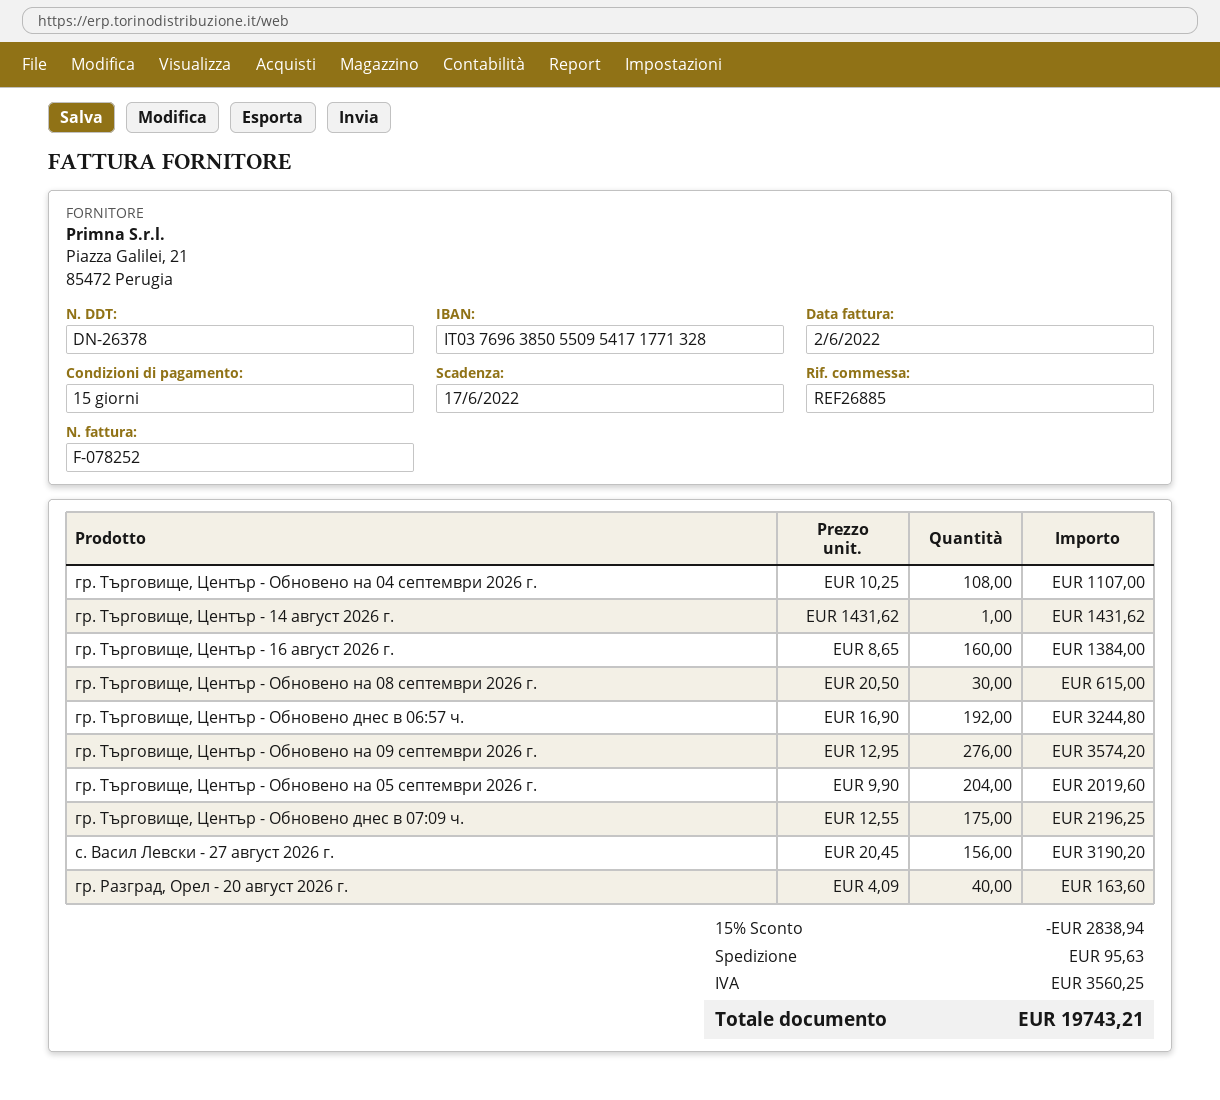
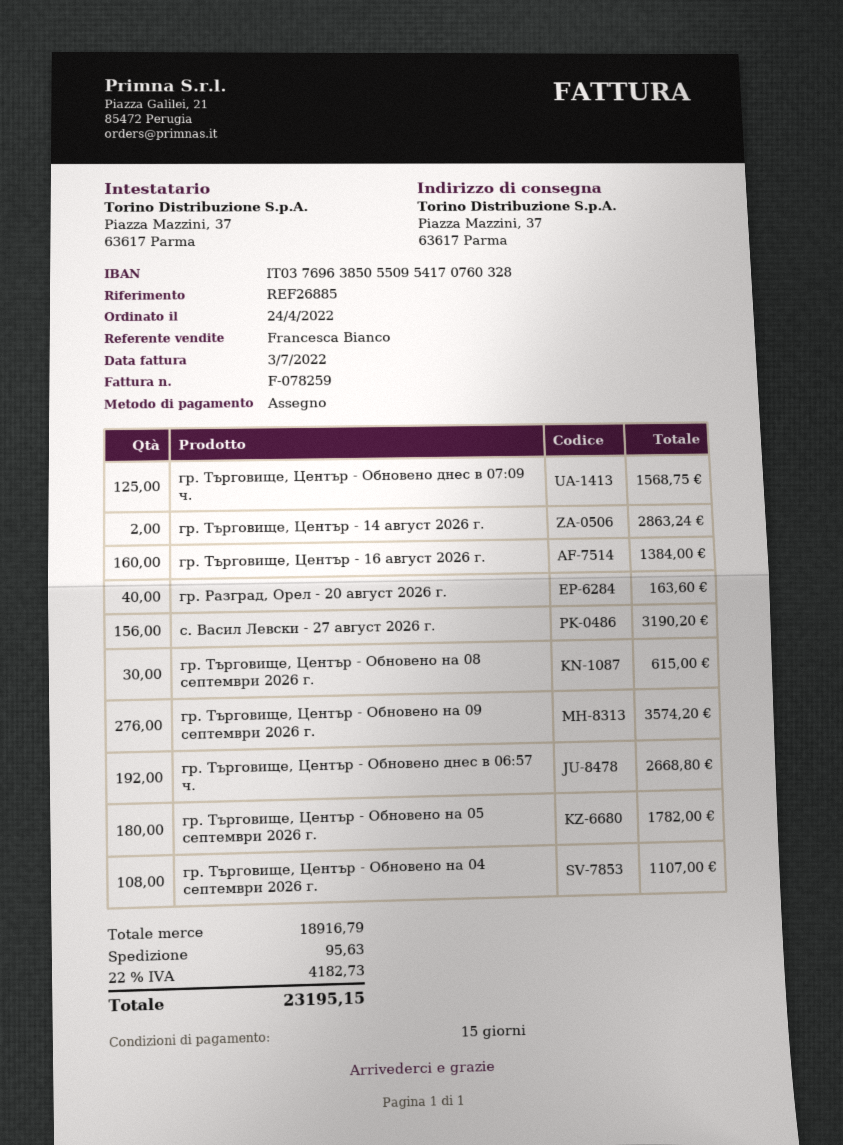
invoice number: F-078252 -> F-078259
invoice date: 2022-06-02 -> 2022-07-03
bank account: IT0376963850550954171771328 -> IT0376963850550954170760328
гр. Търговище, Център - 14 август 2026 г.: 1 for 1431.62 -> 2 for 2863.24
гр. Търговище, Център - Обновено днес в 06:57 ч.: 192 for 3244.80 -> 192 for 2668.80
гр. Търговище, Център - Обновено на 05 септември 2026 г.: 204 for 2019.60 -> 180 for 1782.00
гр. Търговище, Център - Обновено днес в 07:09 ч.: 175 for 2196.25 -> 125 for 1568.75
discount: 15% = 2838.94 -> none
tax: 3560.25 -> 4182.73
total: 19743.21 -> 23195.15

